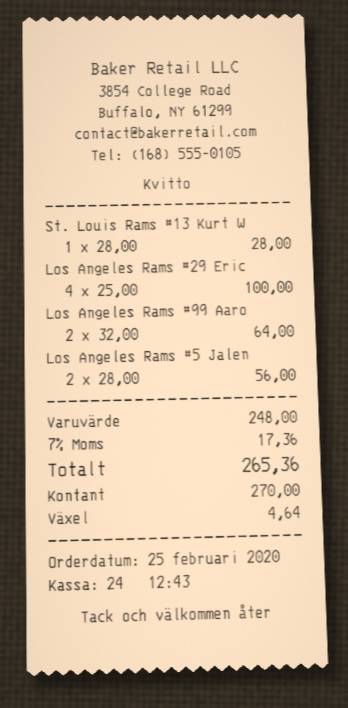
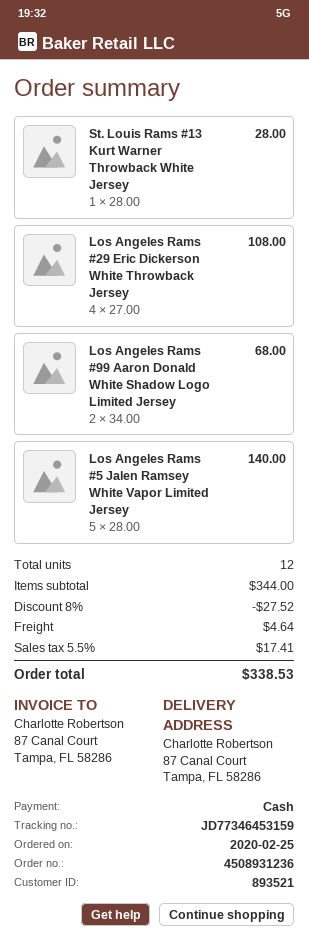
Los Angeles Rams #29 Eric: 4 x 25.00 = 100.00 -> 4 x 27.00 = 108.00
Los Angeles Rams #99 Aaro: 2 x 32.00 = 64.00 -> 2 x 34.00 = 68.00
Los Angeles Rams #5 Jalen: 2 x 28.00 = 56.00 -> 5 x 28.00 = 140.00
subtotal: 248.00 -> 344.00
discount: none -> 8% = 27.52
shipping: none -> 4.64
tax: 7% = 17.36 -> 5.5% = 17.41
total: 265.36 -> 338.53

